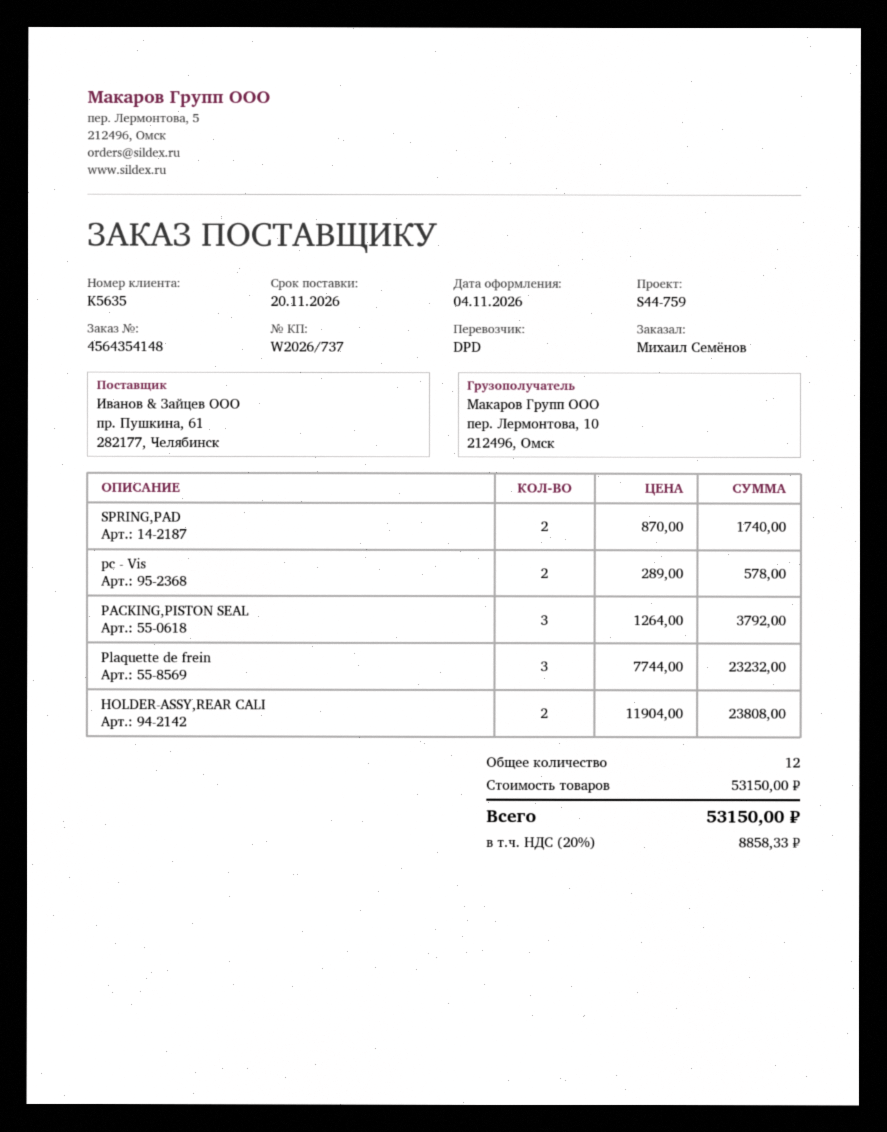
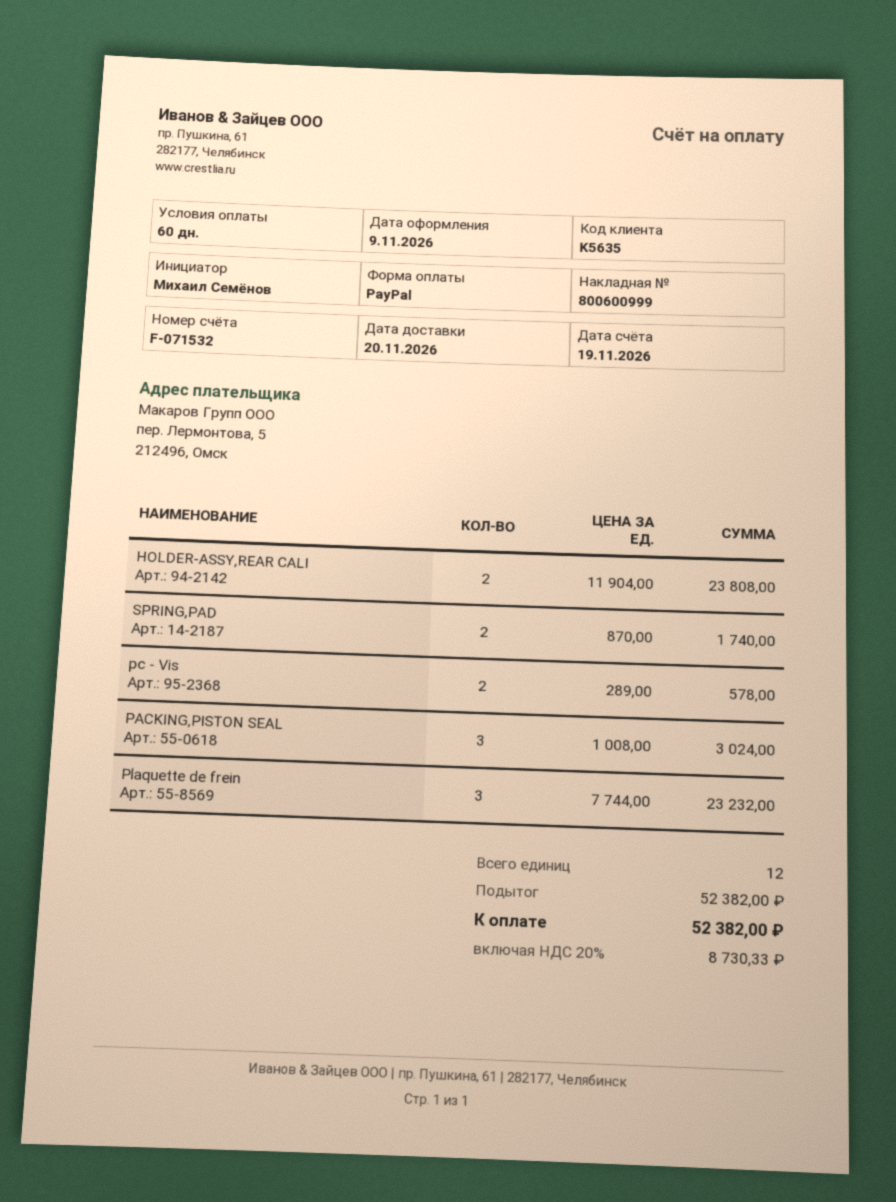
order date: 2026-11-04 -> 2026-11-09
PACKING,PISTON SEAL: 3 x 1264.00 = 3792.00 -> 3 x 1008.00 = 3024.00
subtotal: 53150.00 -> 52382.00
tax: 20% = 8858.33 -> 20% = 8730.33
total: 53150.00 -> 52382.00

